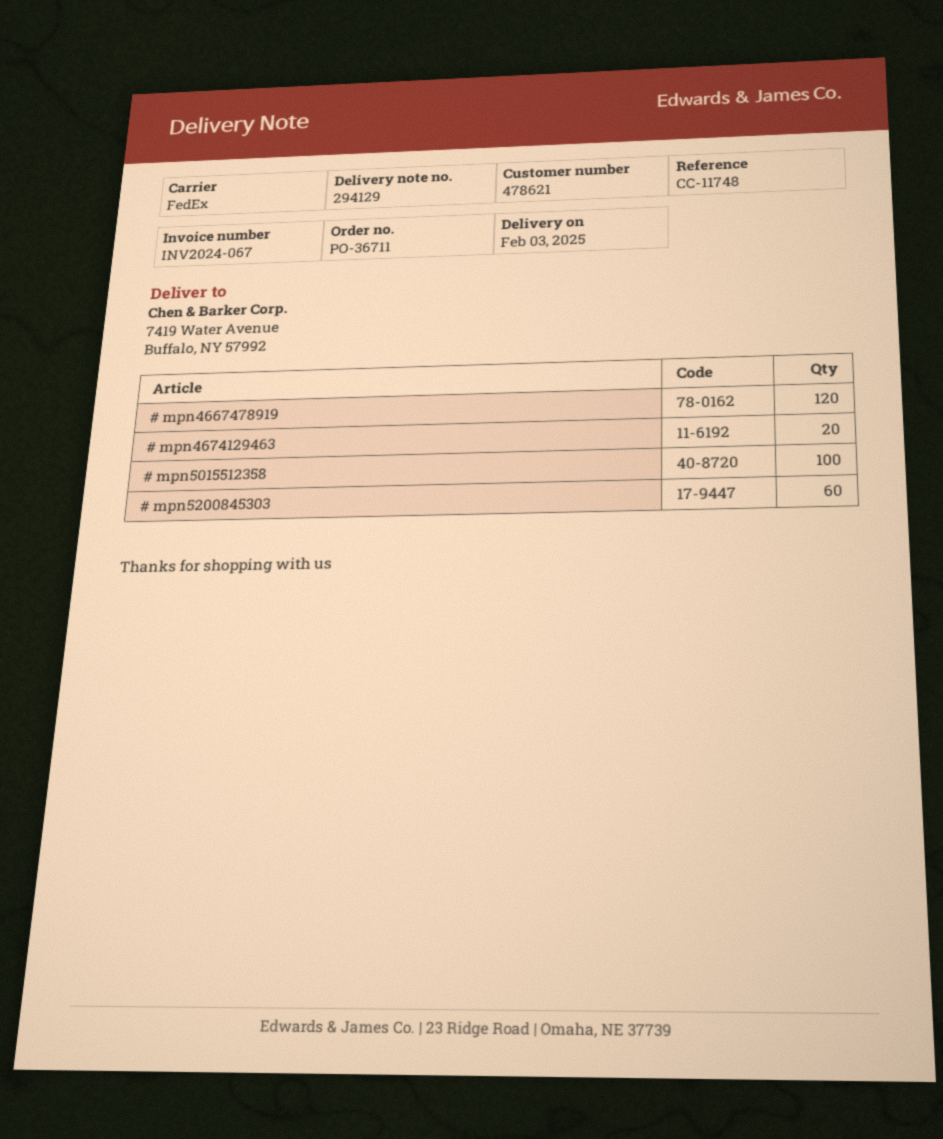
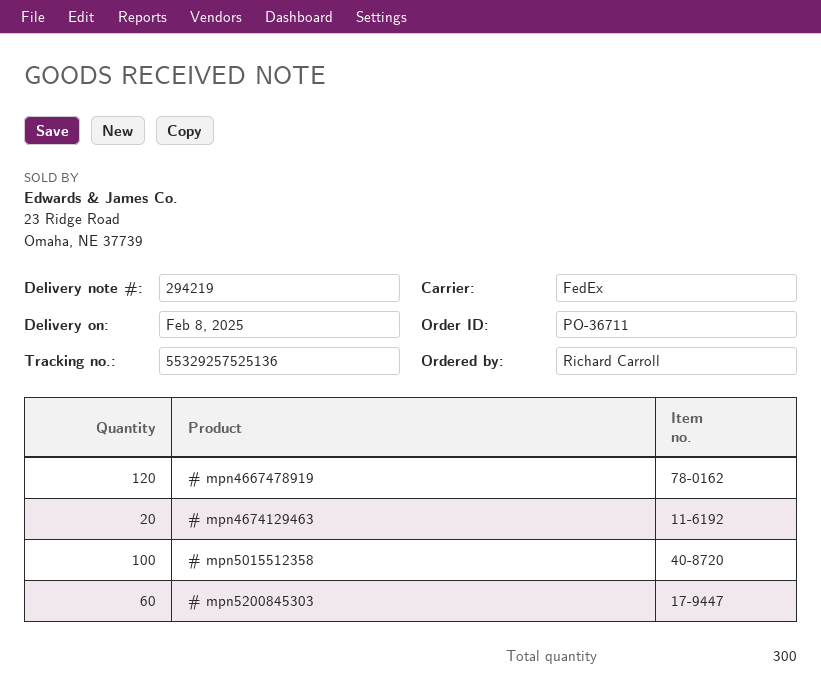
delivery note number: 294129 -> 294219
delivery date: 2025-02-03 -> 2025-02-08

